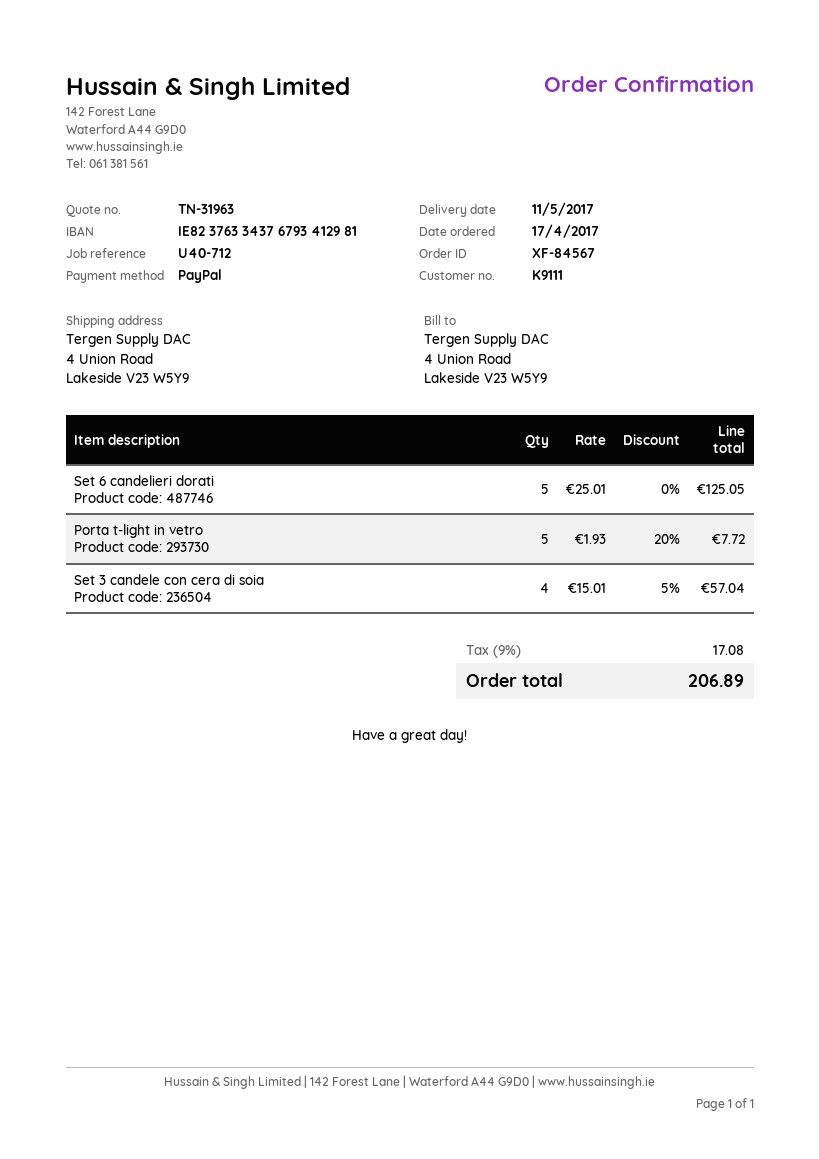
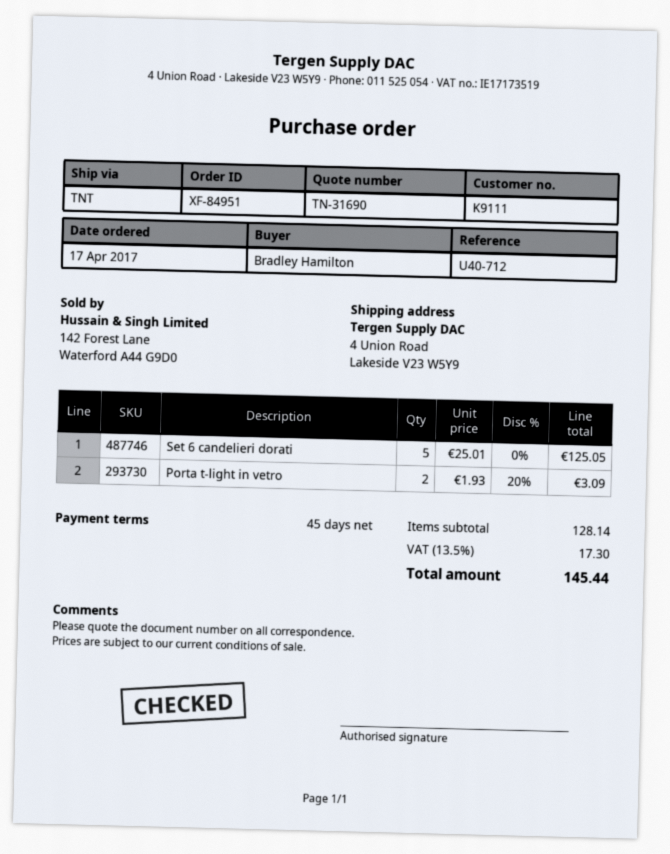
quote number: TN-31963 -> TN-31690
order number: XF-84567 -> XF-84951
Porta t-light in vetro: 5 x 1.93 - 20% = 7.72 -> 2 x 1.93 - 20% = 3.09
Set 3 candele con cera di soia: 4 x 15.01 - 5% = 57.04 -> none
tax: 9% = 17.08 -> 13.5% = 17.30
total: 206.89 -> 145.44

